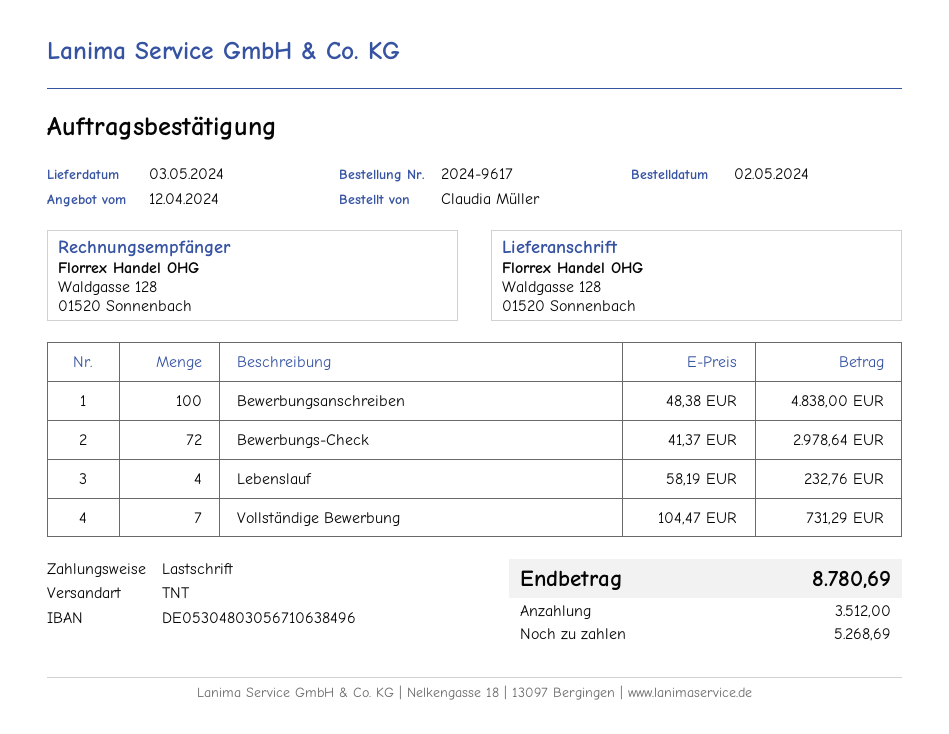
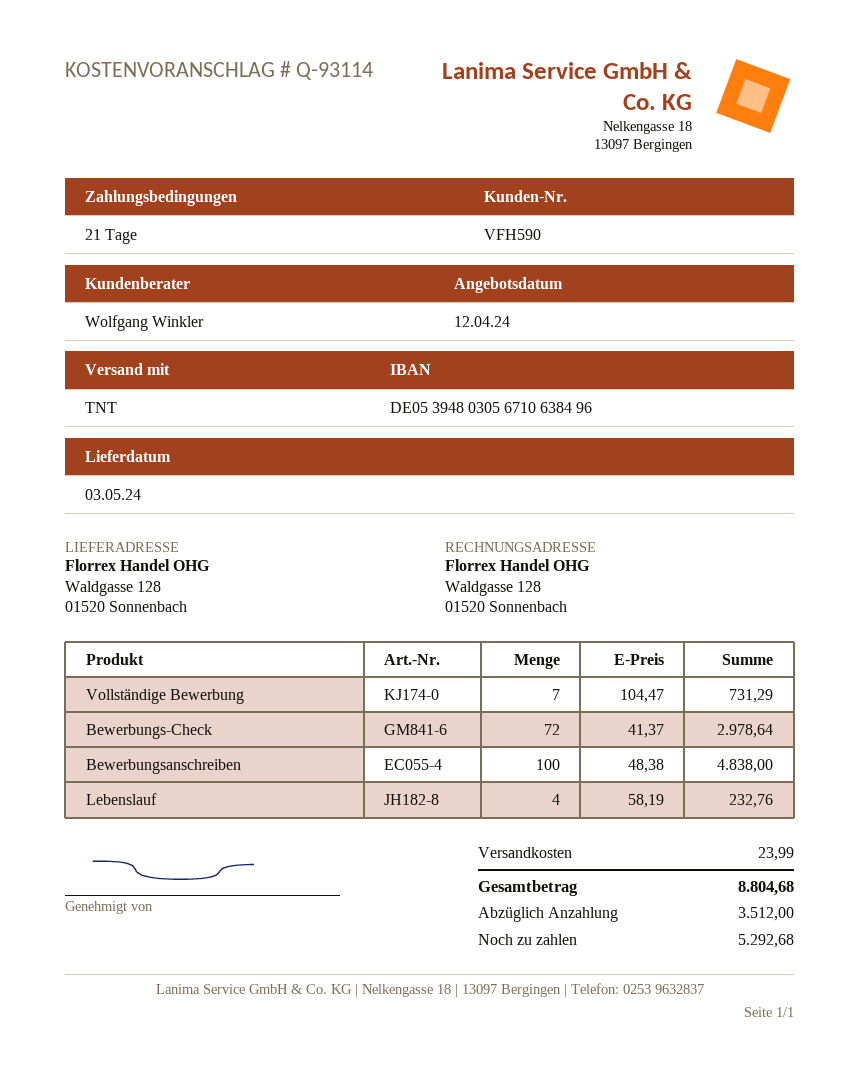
bank account: DE05304803056710638496 -> DE05394803056710638496
shipping: none -> 23.99
total: 8780.69 -> 8804.68
balance: 5268.69 -> 5292.68

